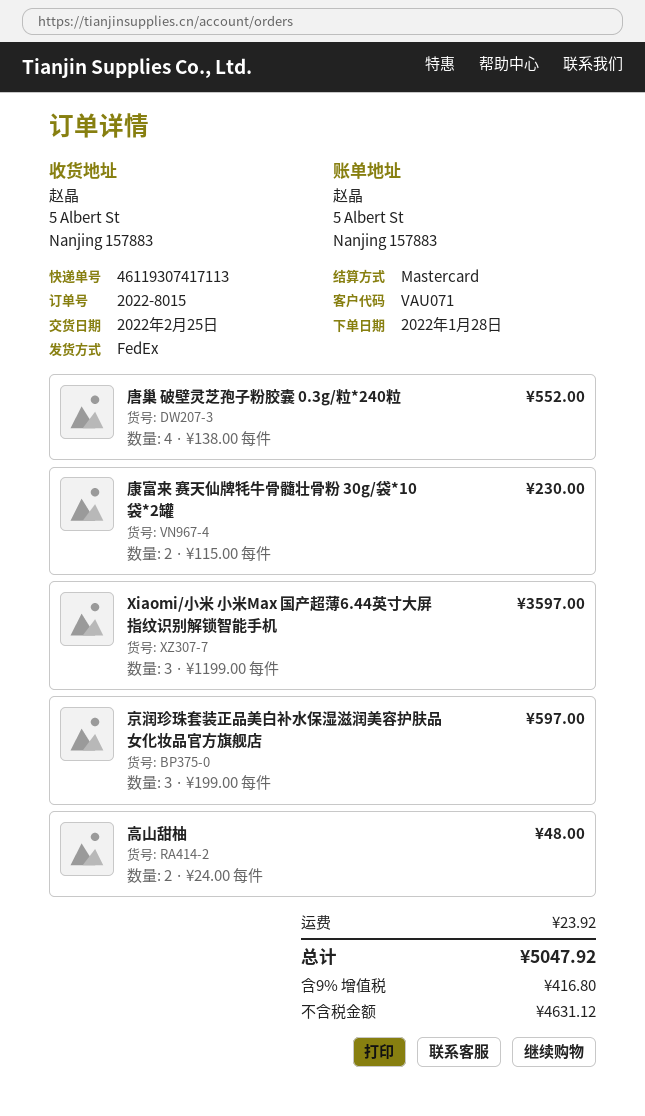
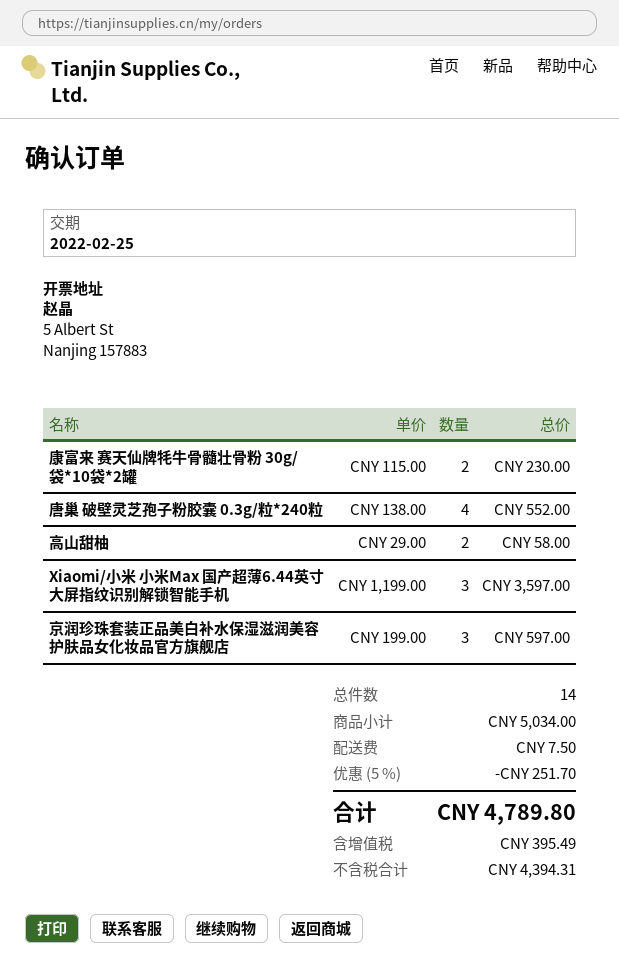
高山甜柚: 2 x 24.00 = 48.00 -> 2 x 29.00 = 58.00
discount: none -> 5% = 251.70
shipping: 23.92 -> 7.50
net: 4631.12 -> 4394.31
tax: 416.80 -> 395.49
total: 5047.92 -> 4789.80

